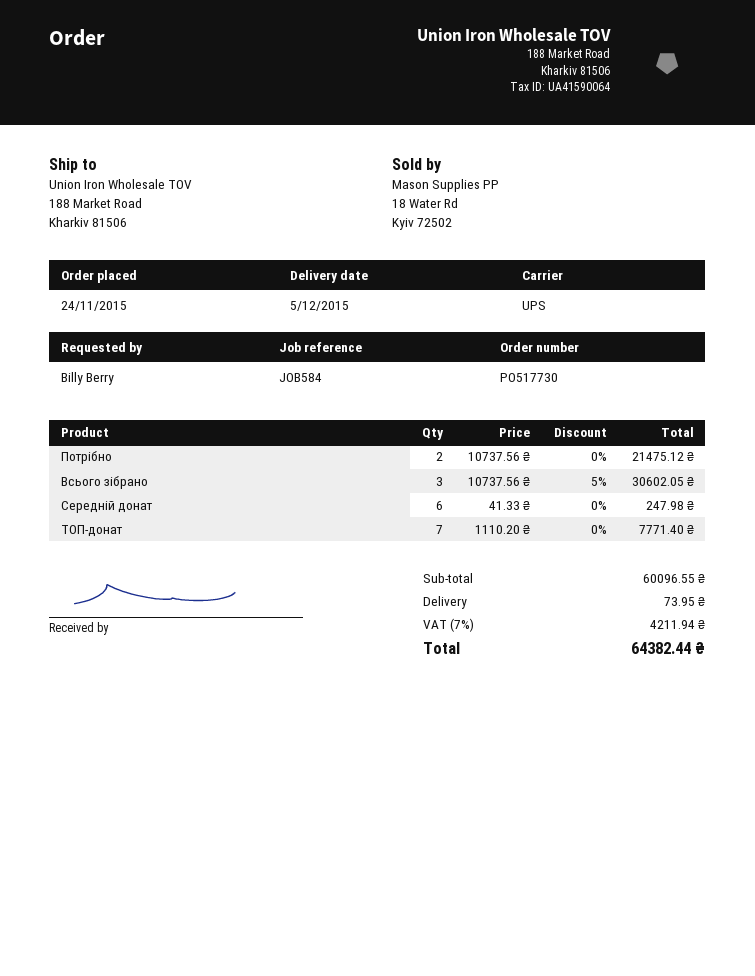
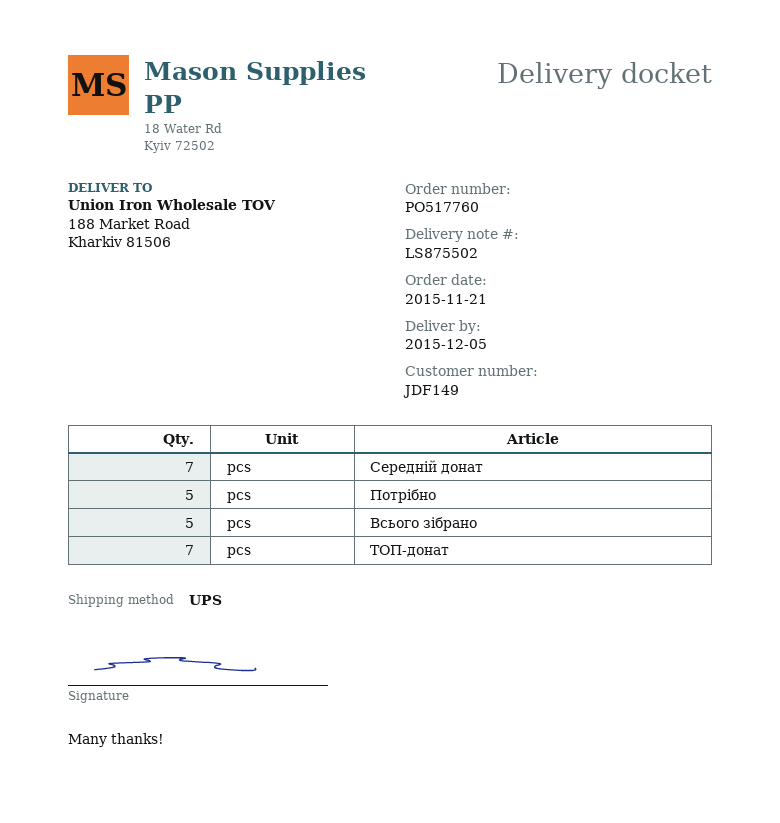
order number: PO517730 -> PO517760
order date: 2015-11-24 -> 2015-11-21
Потрібно: 2 -> 5
Всього зібрано: 3 -> 5
Середній донат: 6 -> 7

